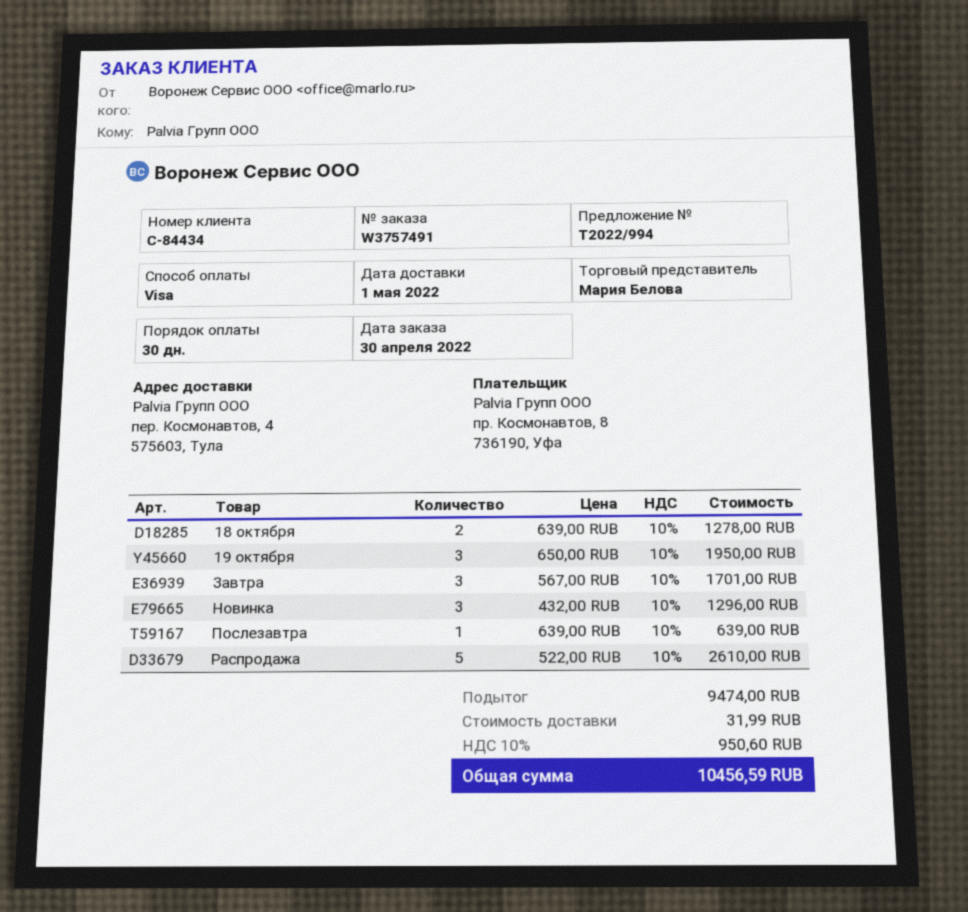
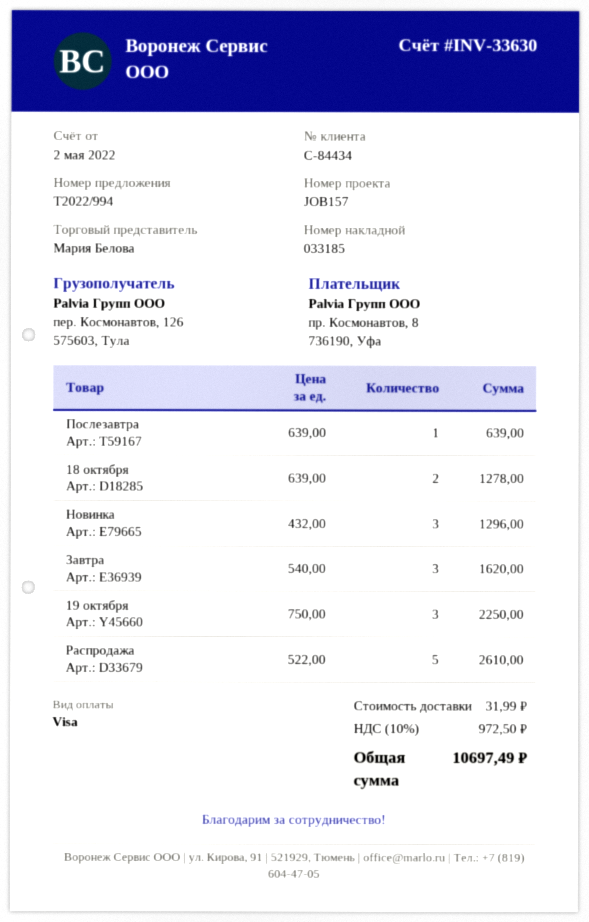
ship to: пер. Космонавтов, 4, 575603, Тула -> пер. Космонавтов, 126, 575603, Тула
19 октября: 3 x 650.00 = 1950.00 -> 3 x 750.00 = 2250.00
Завтра: 3 x 567.00 = 1701.00 -> 3 x 540.00 = 1620.00
tax: 10% = 950.60 -> 10% = 972.50
total: 10456.59 -> 10697.49

